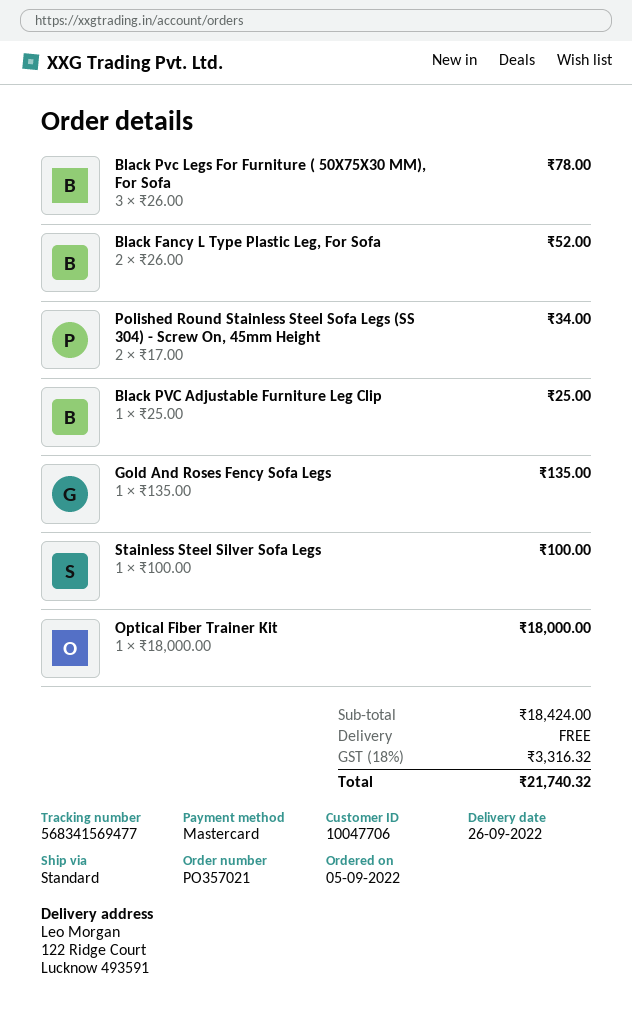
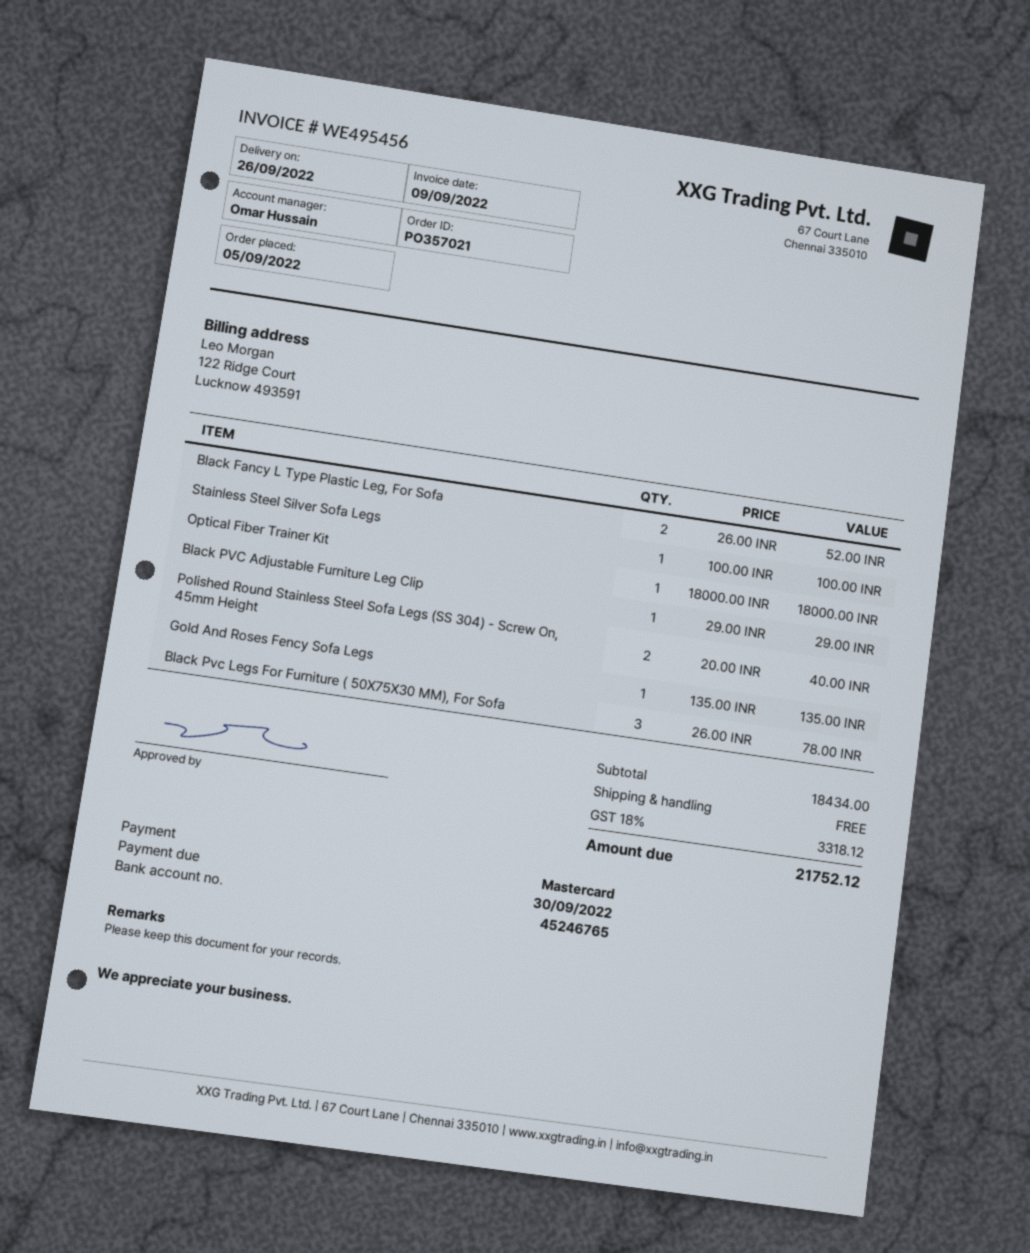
Polished Round Stainless Steel Sofa Legs (SS 304) - Screw On, 45mm Height: 2 x 17.00 = 34.00 -> 2 x 20.00 = 40.00
Black PVC Adjustable Furniture Leg Clip: 1 x 25.00 = 25.00 -> 1 x 29.00 = 29.00
subtotal: 18424.00 -> 18434.00
tax: 18% = 3316.32 -> 18% = 3318.12
total: 21740.32 -> 21752.12

